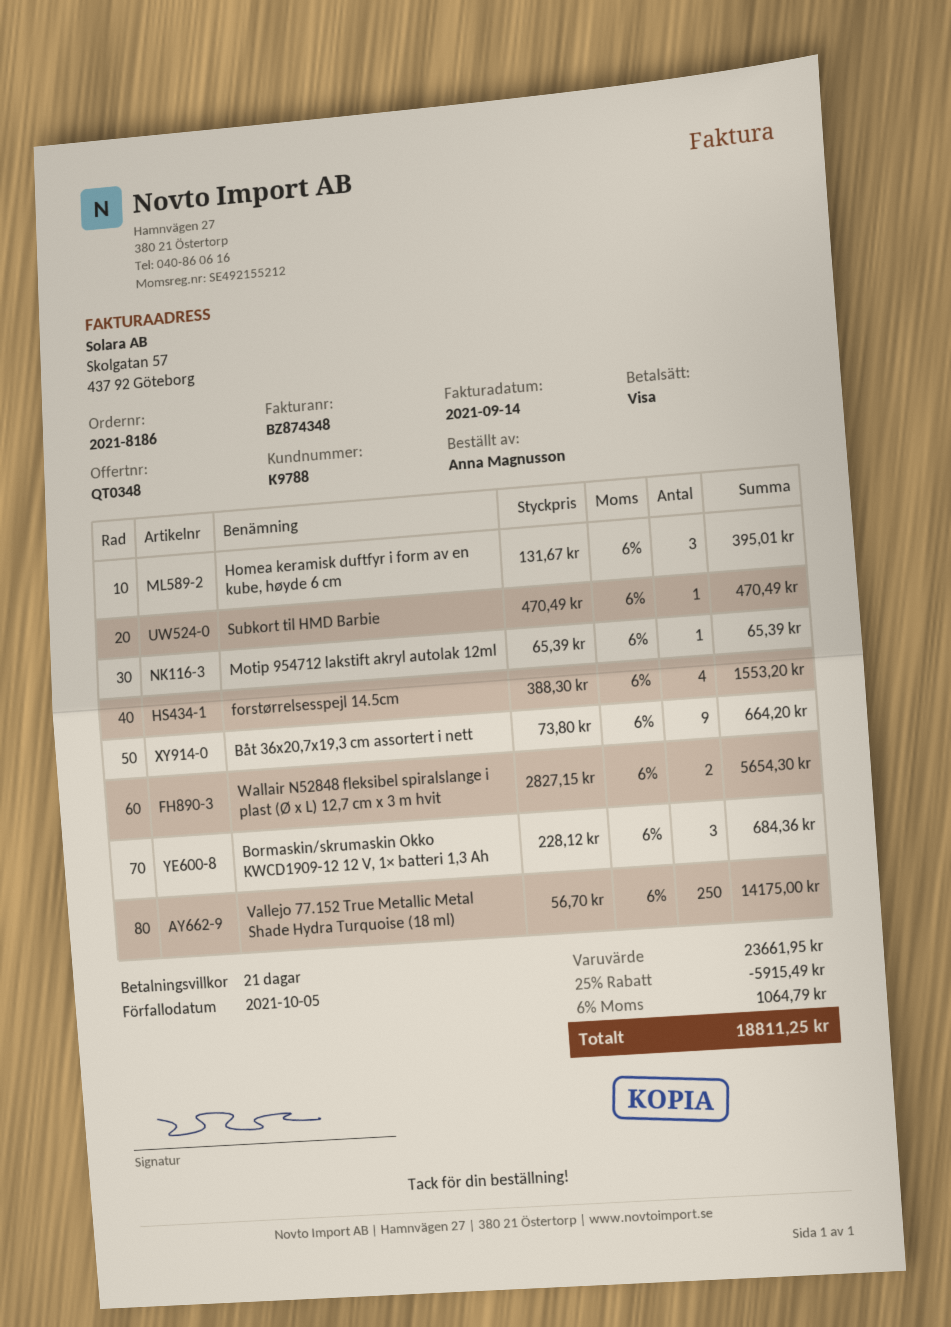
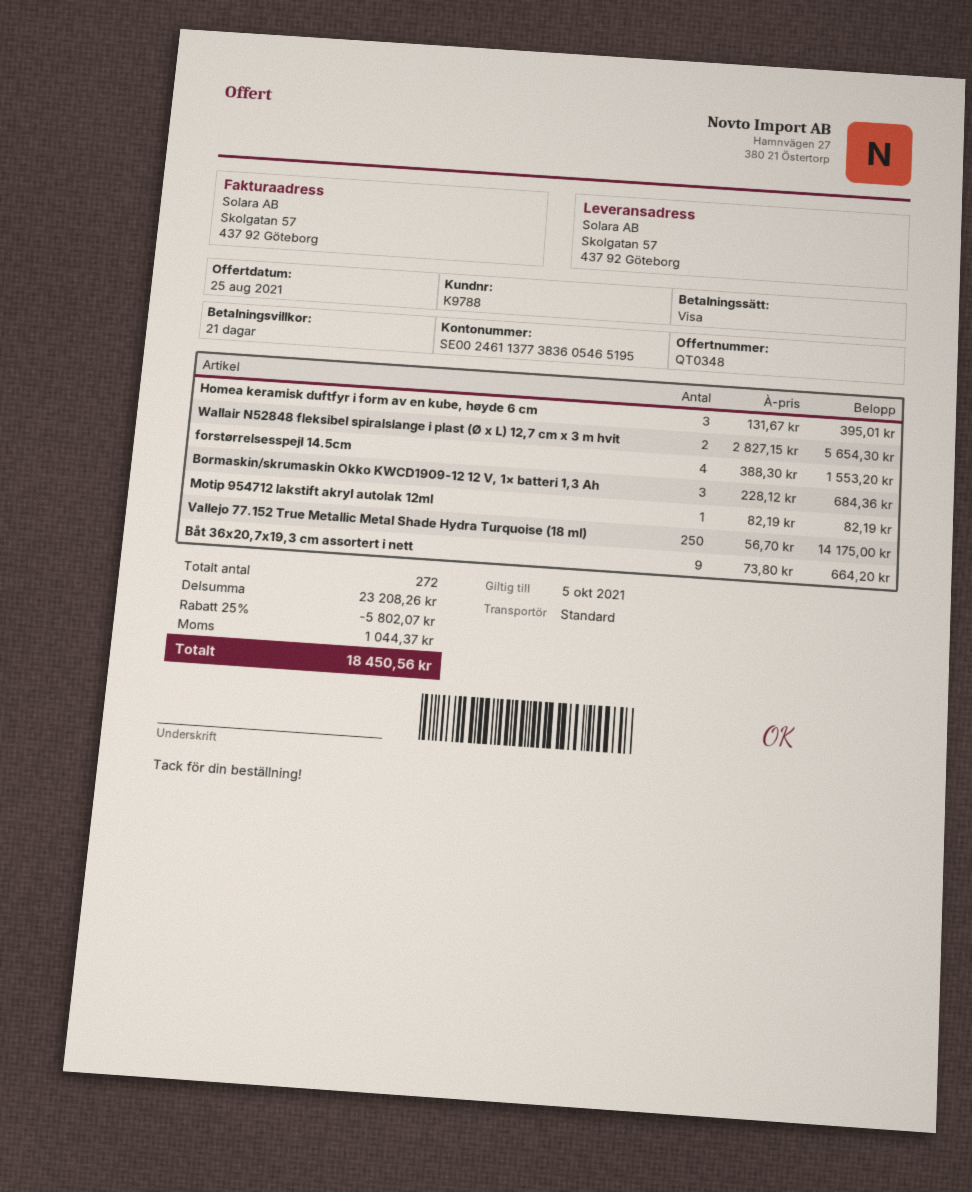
Subkort til HMD Barbie: 1 x 470.49 = 470.49 -> none
Motip 954712 lakstift akryl autolak 12ml: 1 x 65.39 = 65.39 -> 1 x 82.19 = 82.19
subtotal: 23661.95 -> 23208.26
discount: 25% = 5915.49 -> 25% = 5802.07
tax: 1064.79 -> 1044.37
total: 18811.25 -> 18450.56

